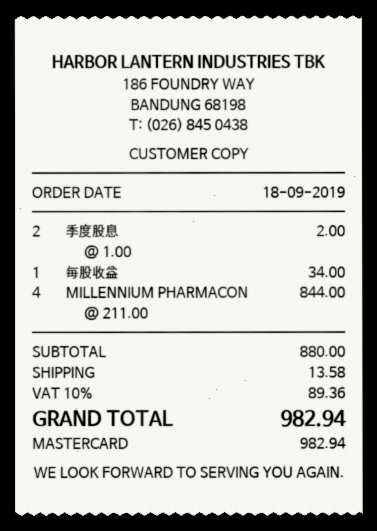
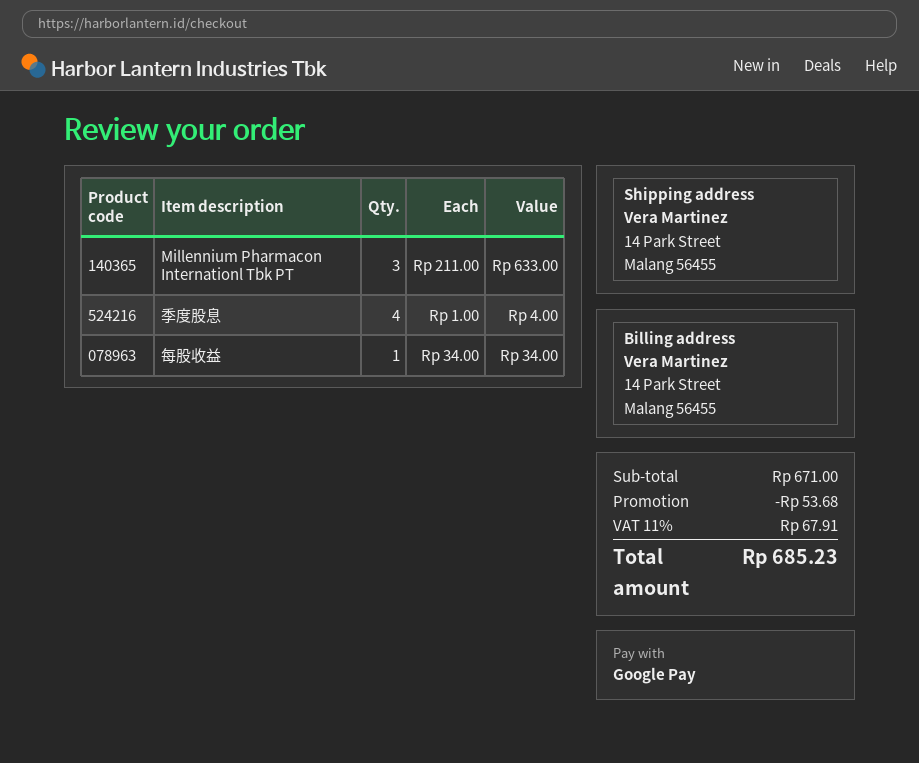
payment method: Mastercard -> Google Pay
季度股息: 2 x 1.00 = 2.00 -> 4 x 1.00 = 4.00
MILLENNIUM PHARMACON: 4 x 211.00 = 844.00 -> 3 x 211.00 = 633.00
subtotal: 880.00 -> 671.00
discount: none -> 53.68
shipping: 13.58 -> none
tax: 10% = 89.36 -> 11% = 67.91
total: 982.94 -> 685.23

